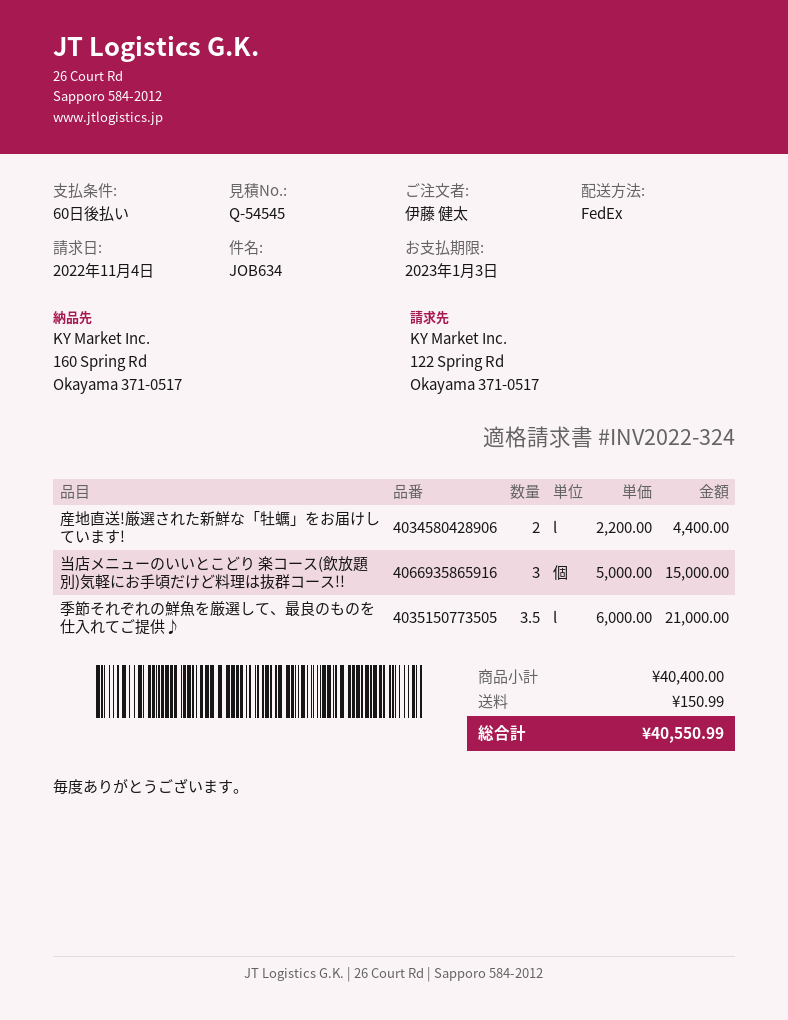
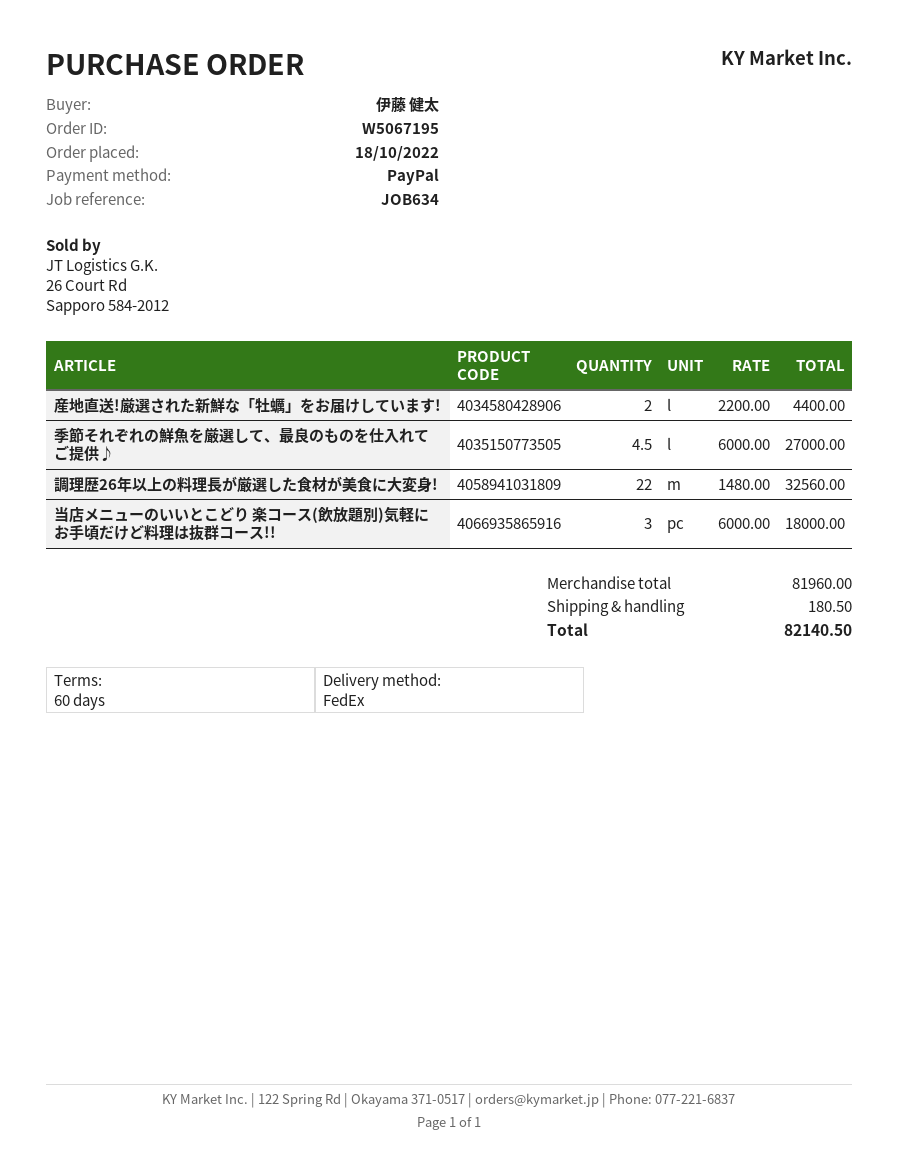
当店メニューのいいとこどり 楽コース(飲放題別)気軽にお手頃だけど料理は抜群コース!!: 3 x 5000.00 = 15000.00 -> 3 x 6000.00 = 18000.00
季節それぞれの鮮魚を厳選して、最良のものを仕入れてご提供♪: 3.5 x 6000.00 = 21000.00 -> 4.5 x 6000.00 = 27000.00
調理歴26年以上の料理長が厳選した食材が美食に大変身!: none -> 22 x 1480.00 = 32560.00
subtotal: 40400.00 -> 81960.00
shipping: 150.99 -> 180.50
total: 40550.99 -> 82140.50

